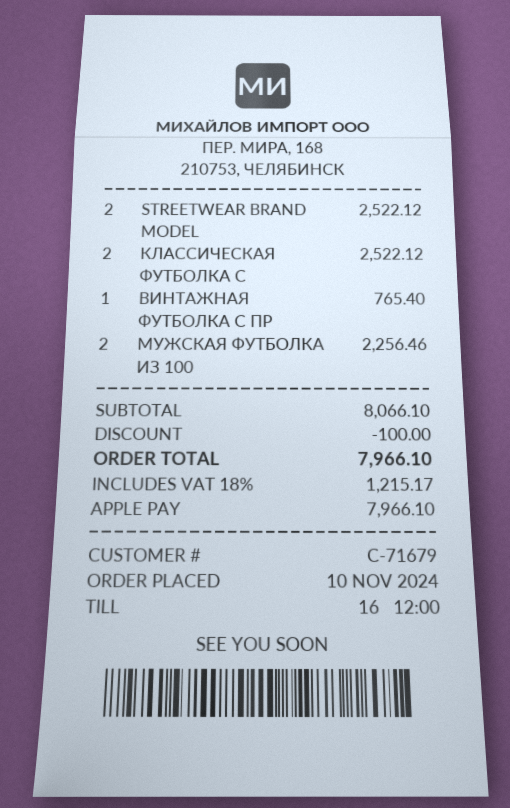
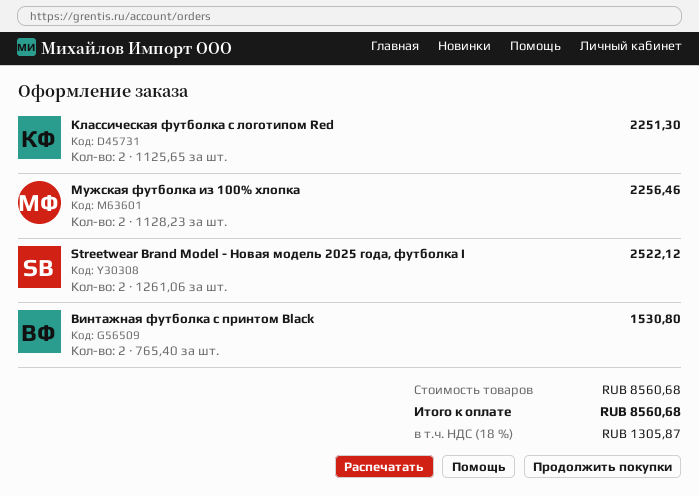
КЛАССИЧЕСКАЯ ФУТБОЛКА С: 2 for 2522.12 -> 2 for 2251.30
ВИНТАЖНАЯ ФУТБОЛКА С ПР: 1 for 765.40 -> 2 for 1530.80
subtotal: 8066.10 -> 8560.68
discount: 100.00 -> none
tax: 18% = 1215.17 -> 18% = 1305.87
total: 7966.10 -> 8560.68

